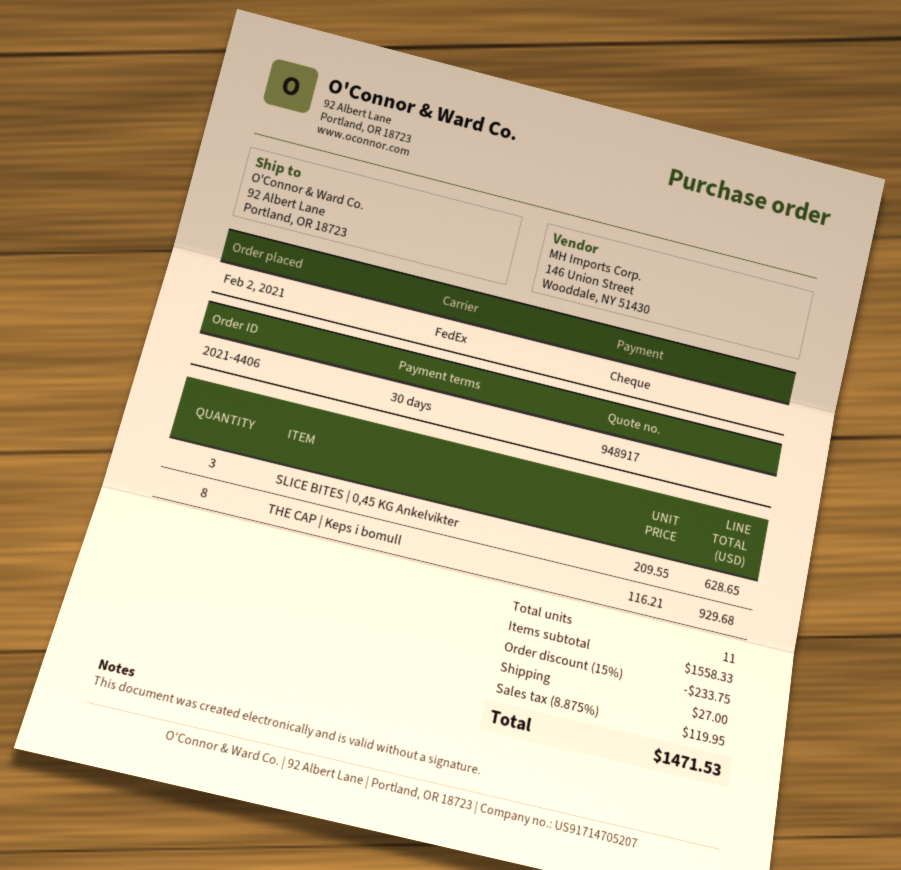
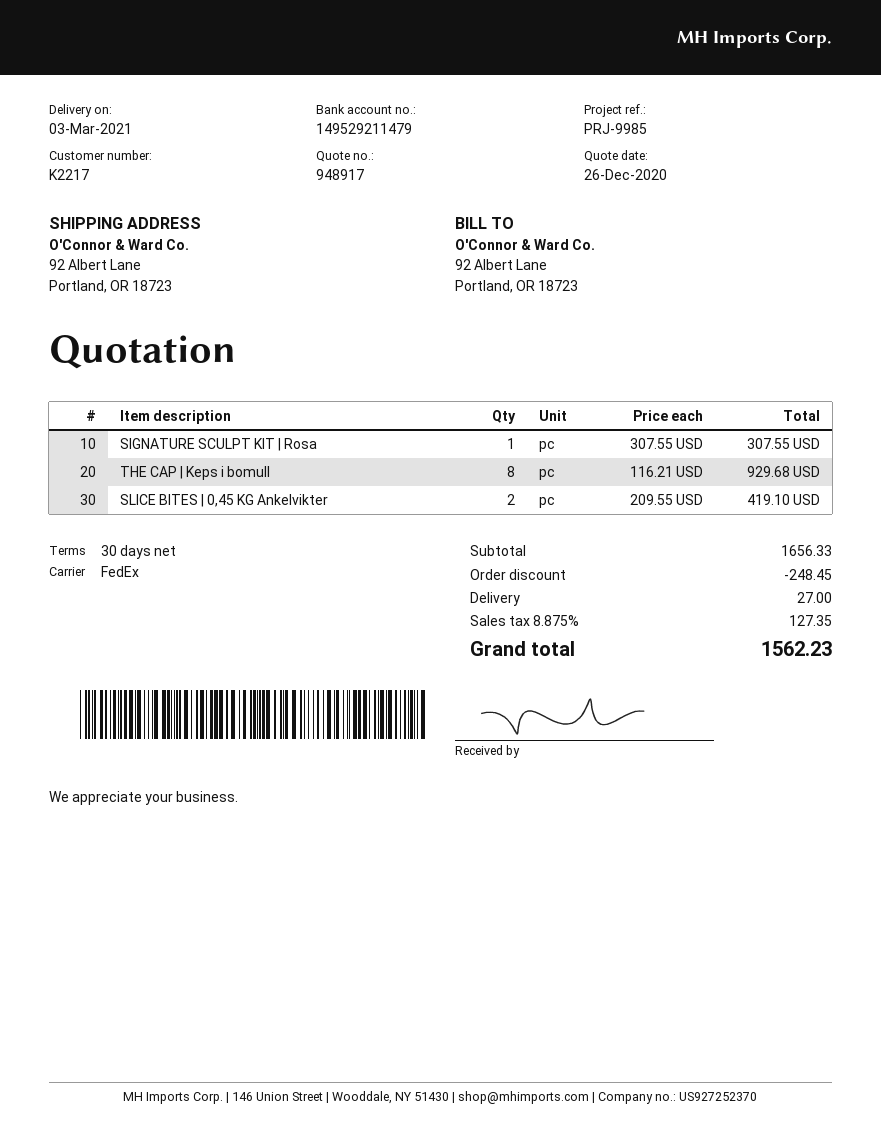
SLICE BITES | 0,45 KG Ankelvikter: 3 x 209.55 = 628.65 -> 2 x 209.55 = 419.10
SIGNATURE SCULPT KIT | Rosa: none -> 1 x 307.55 = 307.55
subtotal: 1558.33 -> 1656.33
discount: 233.75 -> 248.45
tax: 8.875% = 119.95 -> 8.875% = 127.35
total: 1471.53 -> 1562.23

